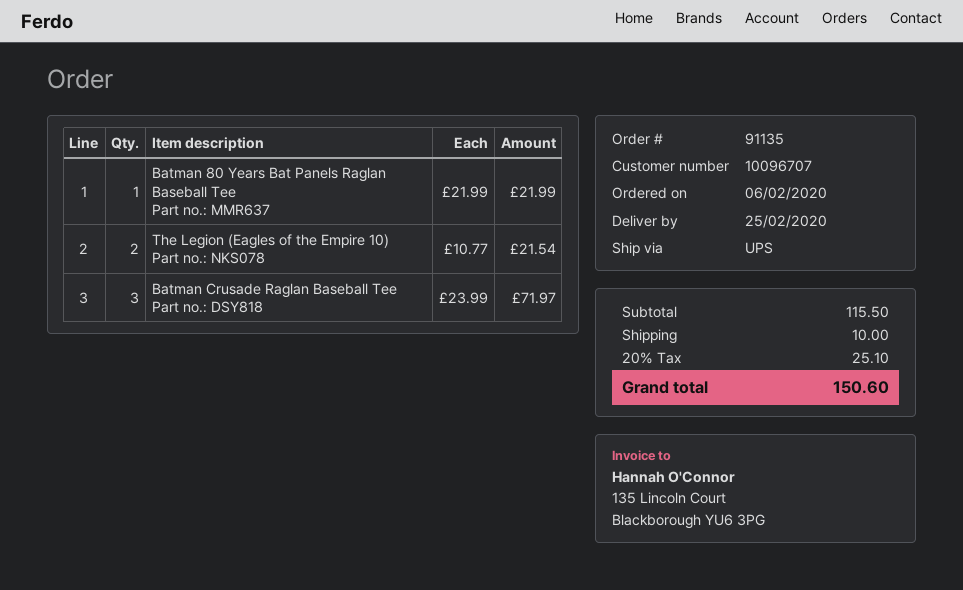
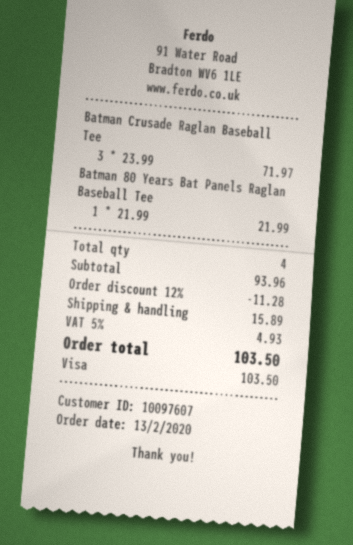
order date: 2020-02-06 -> 2020-02-13
customer number: 10096707 -> 10097607
The Legion (Eagles of the Empire 10): 2 x 10.77 = 21.54 -> none
subtotal: 115.50 -> 93.96
discount: none -> 12% = 11.28
shipping: 10.00 -> 15.89
tax: 20% = 25.10 -> 5% = 4.93
total: 150.60 -> 103.50

